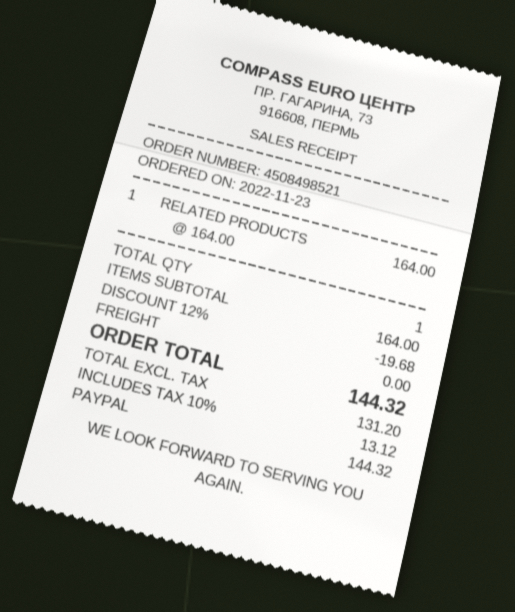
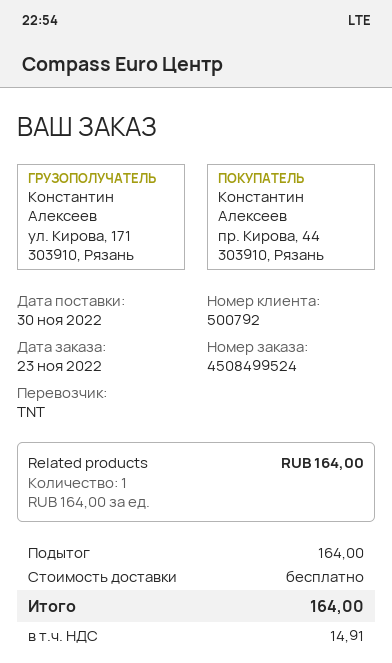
order number: 4508498521 -> 4508499524
discount: 12% = 19.68 -> none
tax: 13.12 -> 14.91
total: 144.32 -> 164.00

